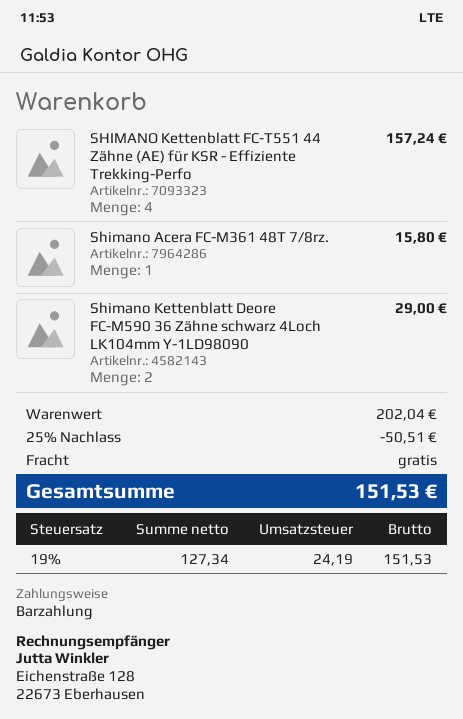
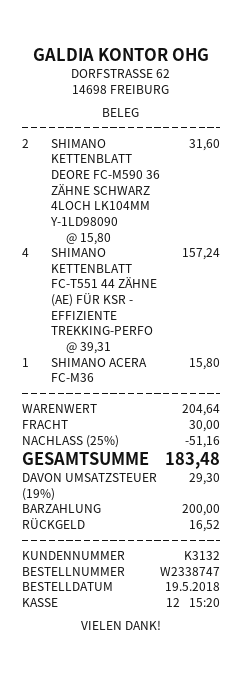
Shimano Kettenblatt Deore FC-M590 36 Zähne schwarz 4Loch LK104mm Y-1LD98090: 2 for 29.00 -> 2 for 31.60
subtotal: 202.04 -> 204.64
discount: 25% = 50.51 -> 25% = 51.16
shipping: 0.00 -> 30.00
tax: 19% = 24.19 -> 19% = 29.30
total: 151.53 -> 183.48

